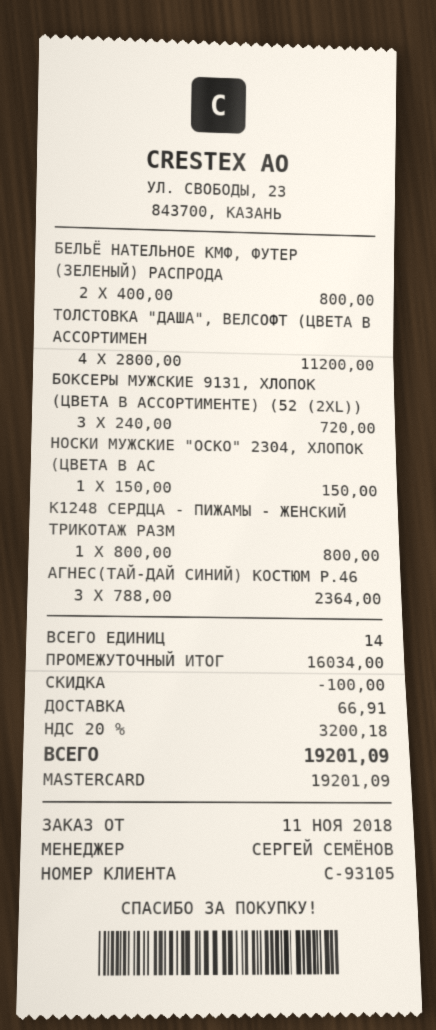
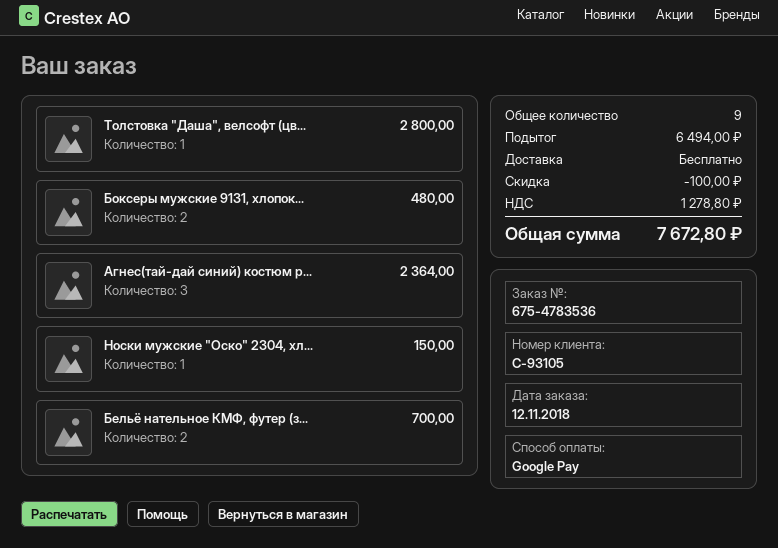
order date: 2018-11-11 -> 2018-11-12
payment method: Mastercard -> Google Pay
БЕЛЬЁ НАТЕЛЬНОЕ КМФ, ФУТЕР (ЗЕЛЕНЫЙ) РАСПРОДА: 2 for 800.00 -> 2 for 700.00
ТОЛСТОВКА "ДАША", ВЕЛСОФТ (ЦВЕТА В АССОРТИМЕН: 4 for 11200.00 -> 1 for 2800.00
БОКСЕРЫ МУЖСКИЕ 9131, ХЛОПОК (ЦВЕТА В АССОРТИМЕНТЕ) (52 (2XL)): 3 for 720.00 -> 2 for 480.00
К1248 СЕРДЦА - ПИЖАМЫ - ЖЕНСКИЙ ТРИКОТАЖ РАЗМ: 1 for 800.00 -> none
total quantity: 14 -> 9
subtotal: 16034.00 -> 6494.00
shipping: 66.91 -> 0.00
tax: 3200.18 -> 1278.80
total: 19201.09 -> 7672.80

